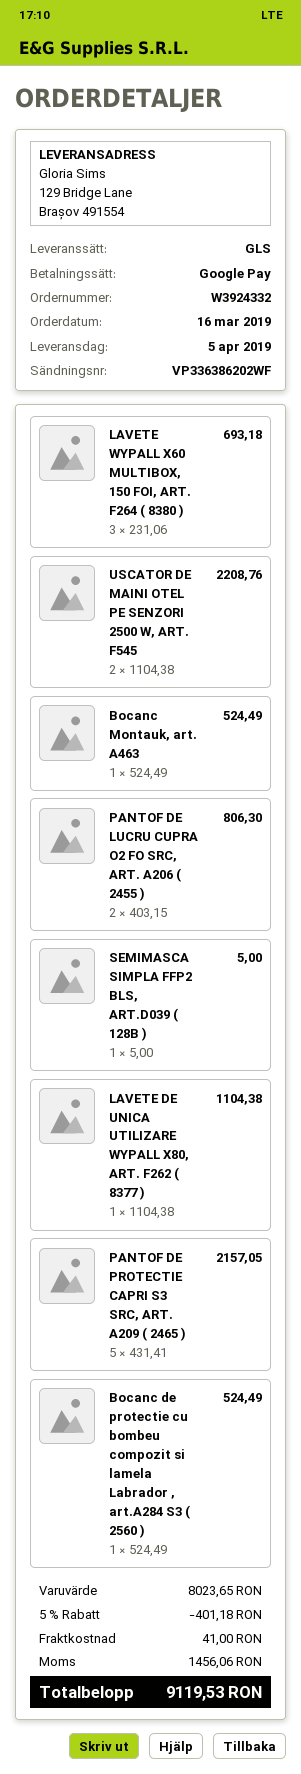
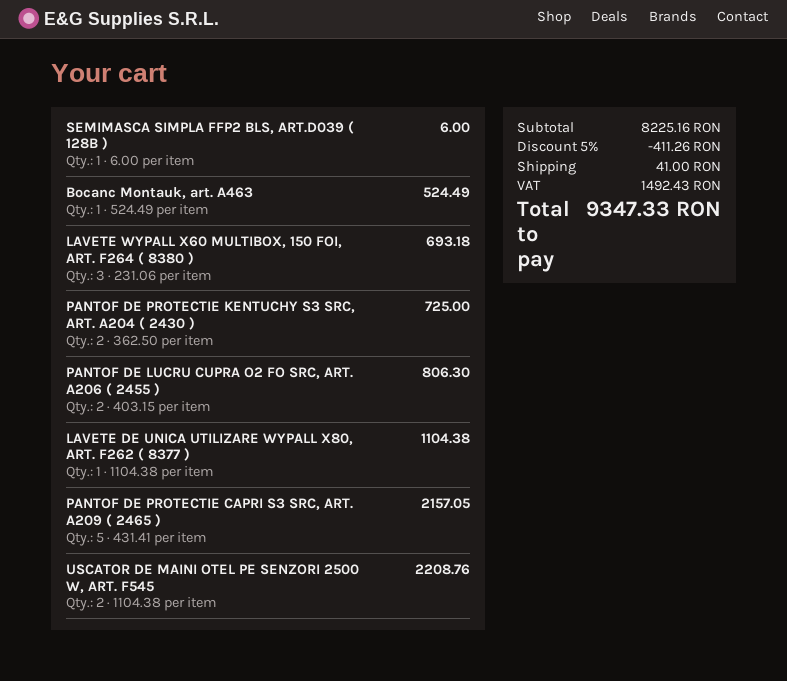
SEMIMASCA SIMPLA FFP2 BLS, ART.D039 ( 128B ): 1 x 5.00 = 5.00 -> 1 x 6.00 = 6.00
Bocanc de protectie cu bombeu compozit si lamela Labrador , art.A284 S3 ( 2560 ): 1 x 524.49 = 524.49 -> none
PANTOF DE PROTECTIE KENTUCHY S3 SRC, ART. A204 ( 2430 ): none -> 2 x 362.50 = 725.00
subtotal: 8023.65 -> 8225.16
discount: 5% = 401.18 -> 5% = 411.26
tax: 1456.06 -> 1492.43
total: 9119.53 -> 9347.33

